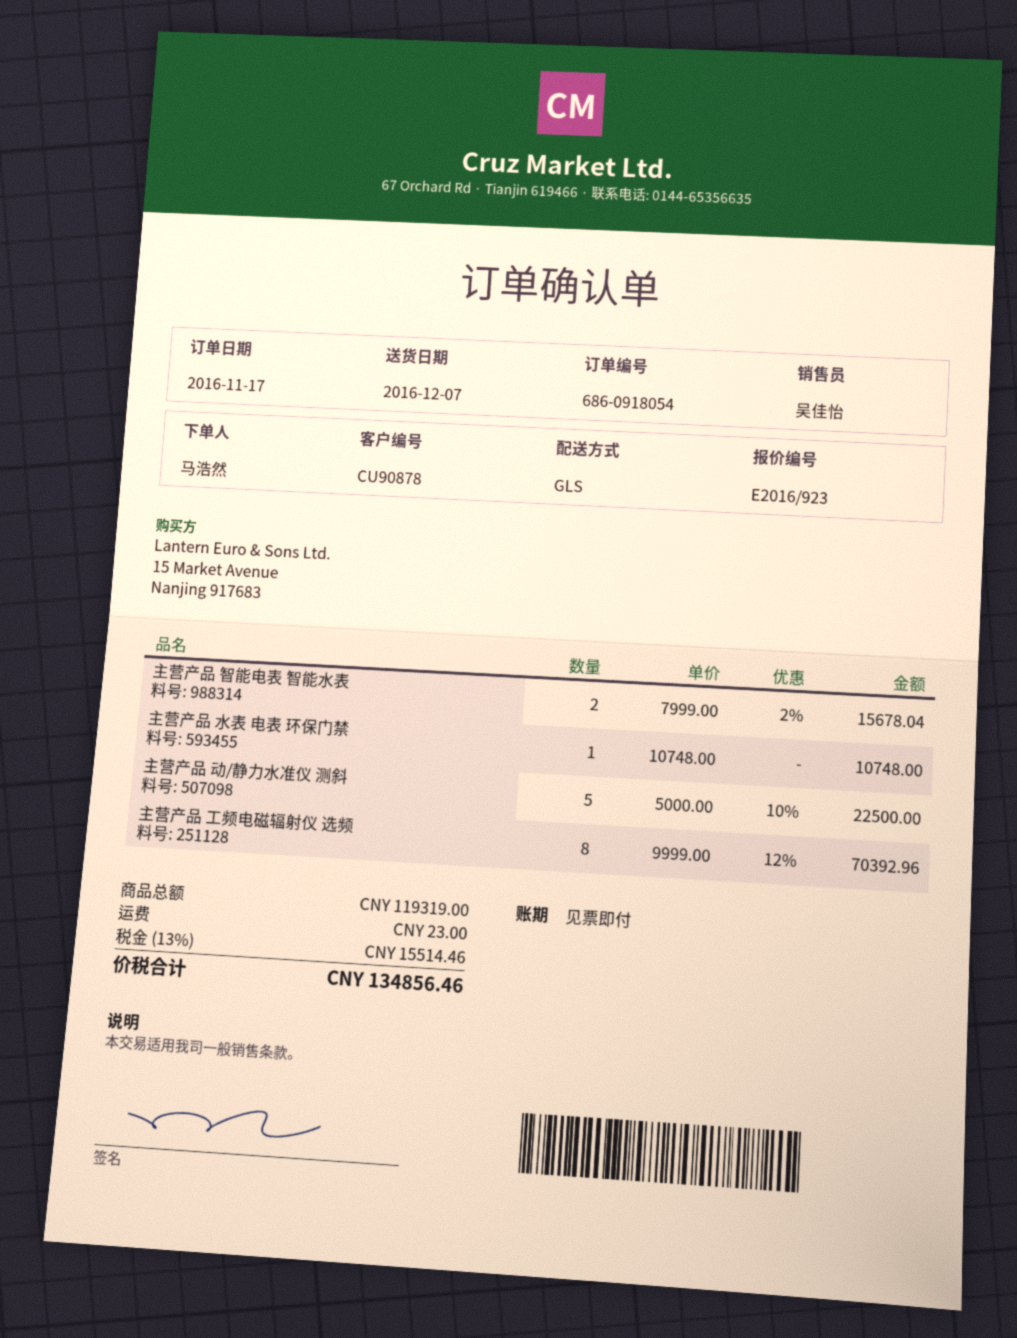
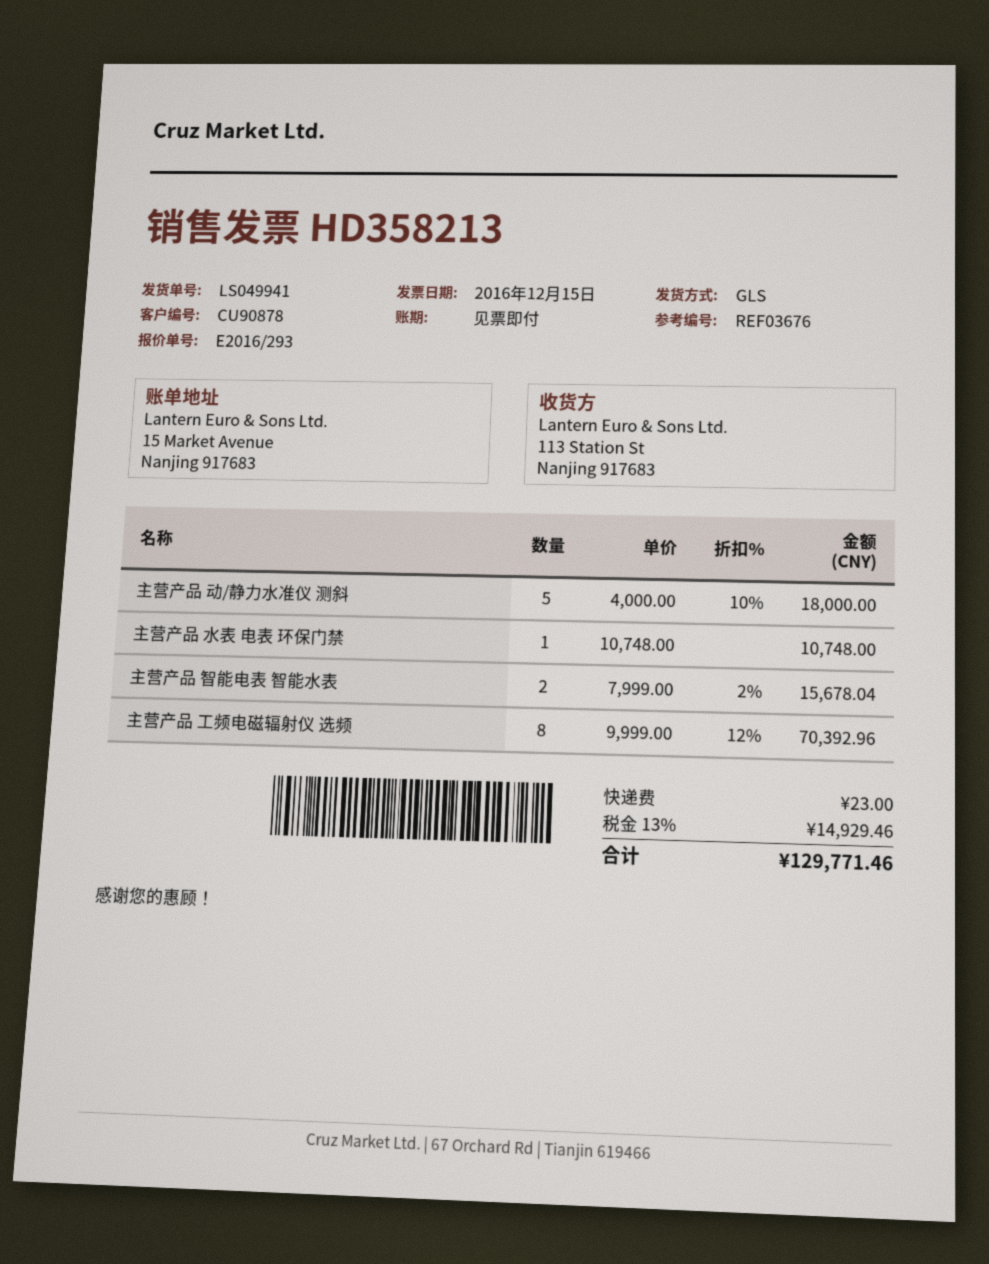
quote number: E2016/923 -> E2016/293
主营产品 动/静力水准仪 测斜: 5 x 5000.00 - 10% = 22500.00 -> 5 x 4000.00 - 10% = 18000.00
tax: 13% = 15514.46 -> 13% = 14929.46
total: 134856.46 -> 129771.46

